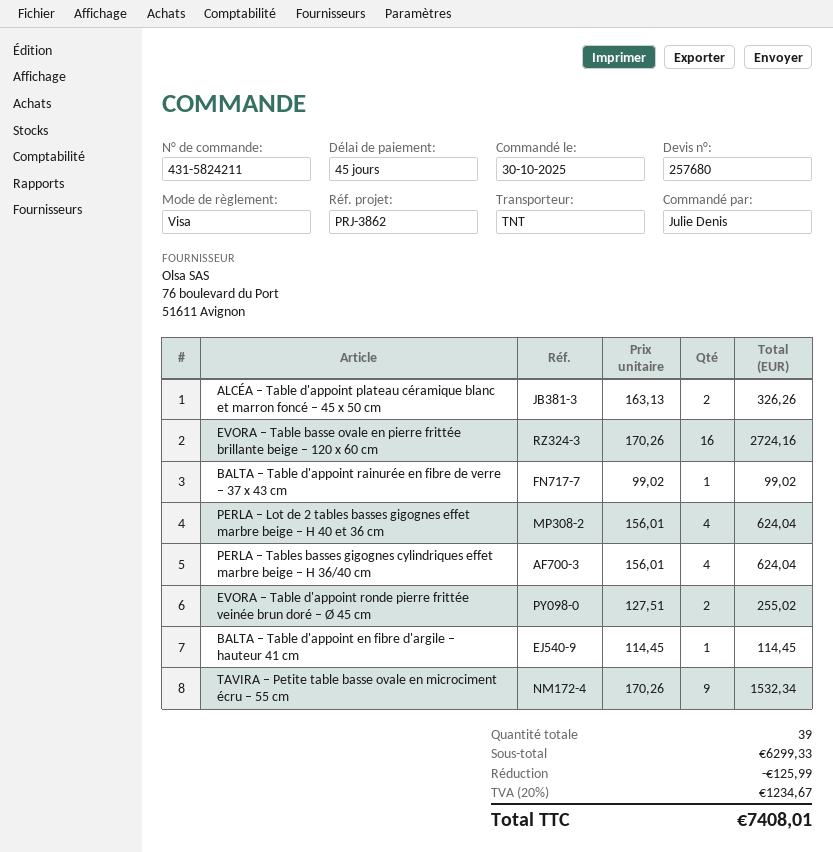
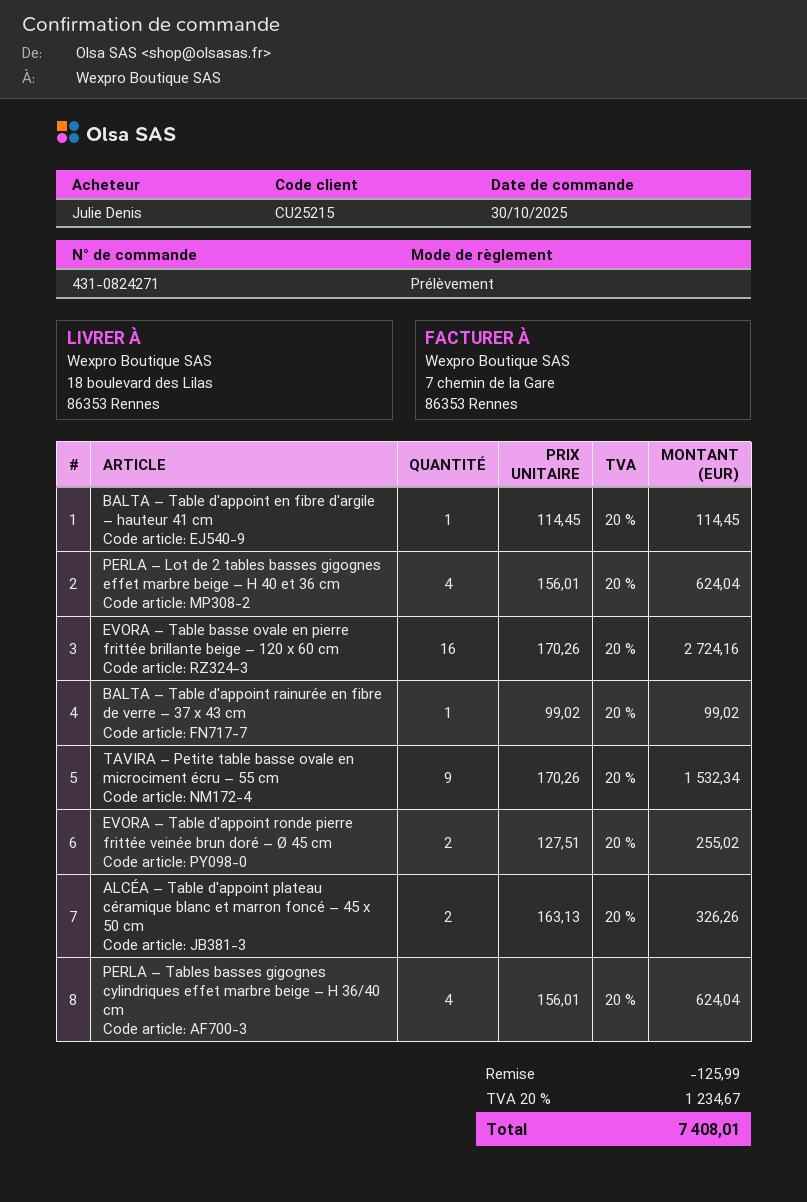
order number: 431-5824211 -> 431-0824271
payment method: Visa -> direct debit

